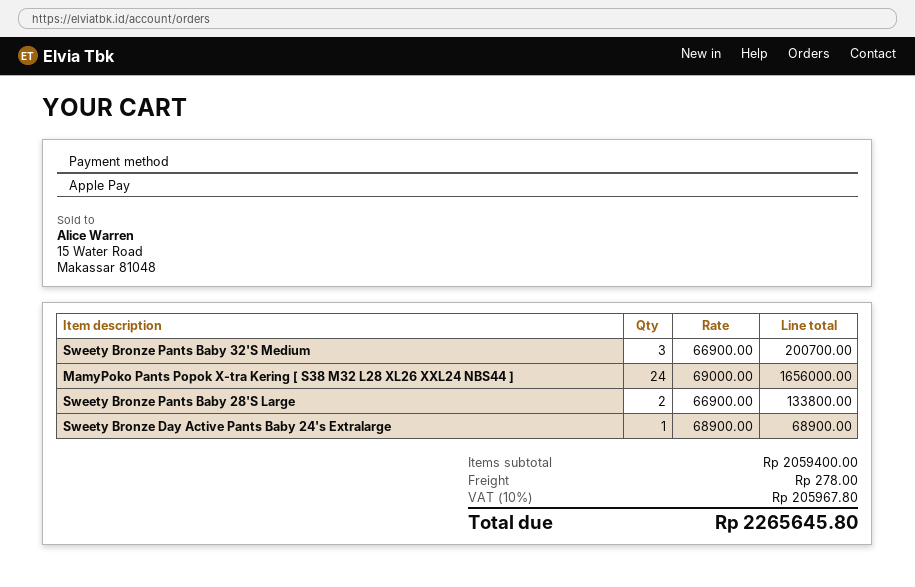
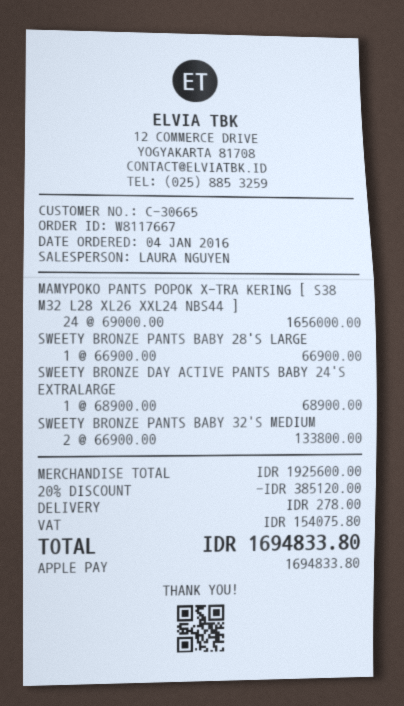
Sweety Bronze Pants Baby 32'S Medium: 3 x 66900.00 = 200700.00 -> 2 x 66900.00 = 133800.00
Sweety Bronze Pants Baby 28'S Large: 2 x 66900.00 = 133800.00 -> 1 x 66900.00 = 66900.00
subtotal: 2059400.00 -> 1925600.00
discount: none -> 20% = 385120.00
tax: 205967.80 -> 154075.80
total: 2265645.80 -> 1694833.80

